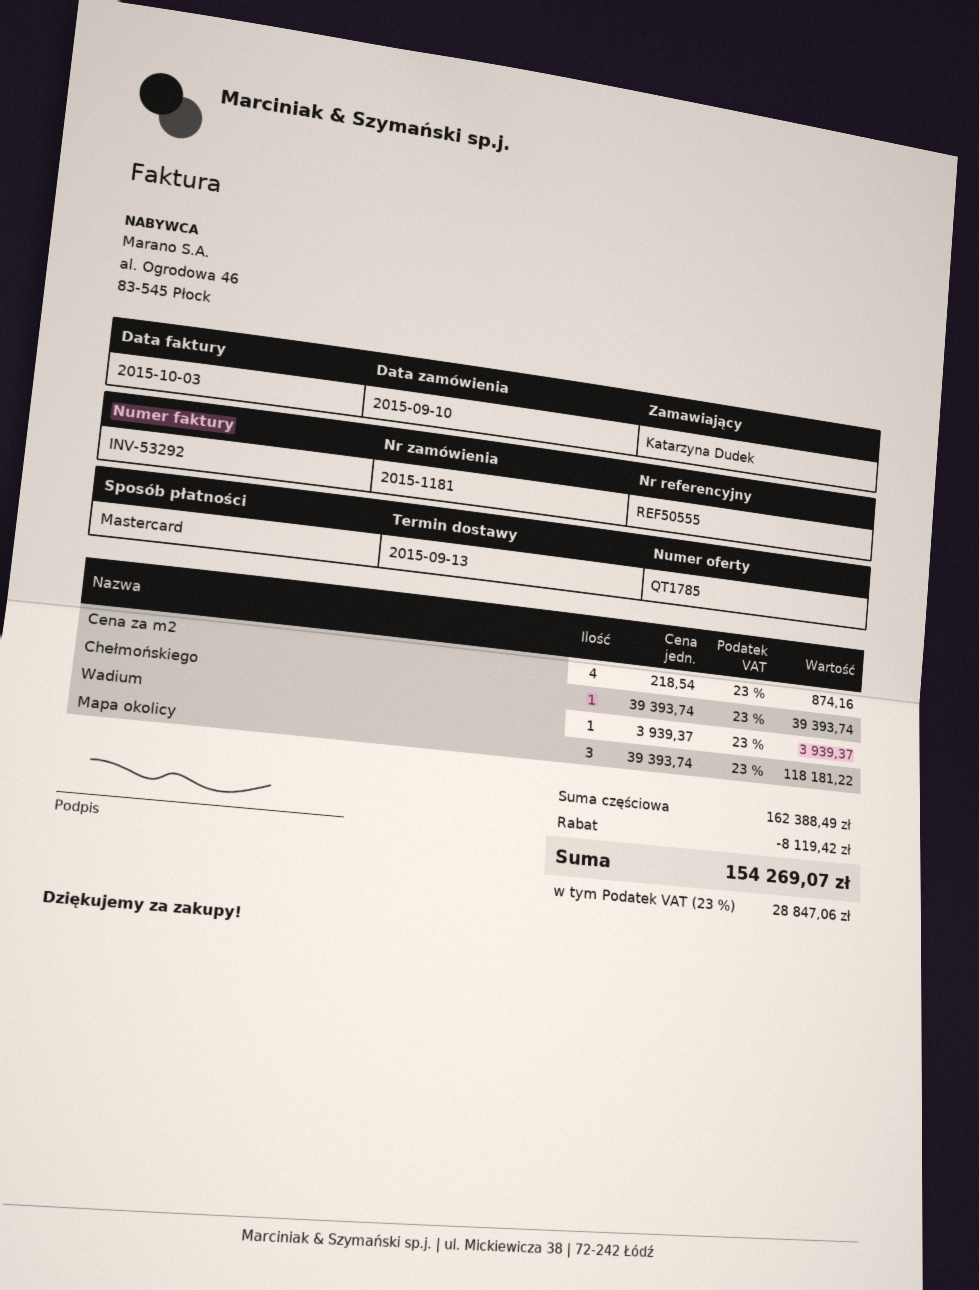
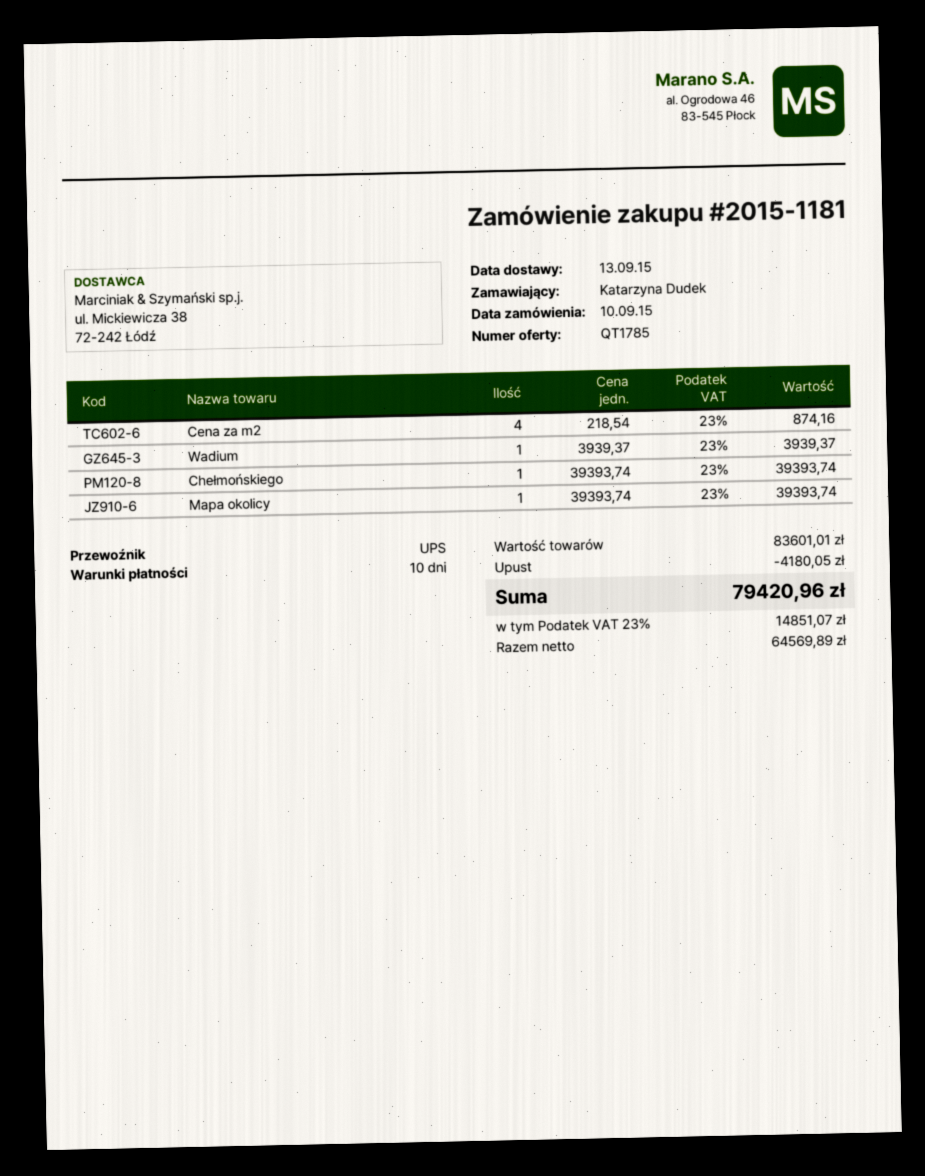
Mapa okolicy: 3 x 39393.74 = 118181.22 -> 1 x 39393.74 = 39393.74
subtotal: 162388.49 -> 83601.01
discount: 8119.42 -> 4180.05
tax: 23% = 28847.06 -> 23% = 14851.07
total: 154269.07 -> 79420.96

